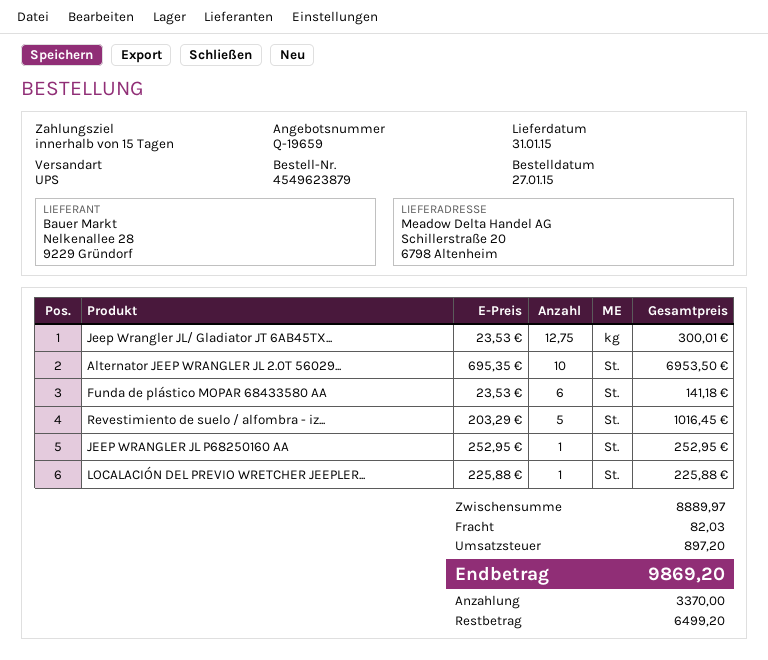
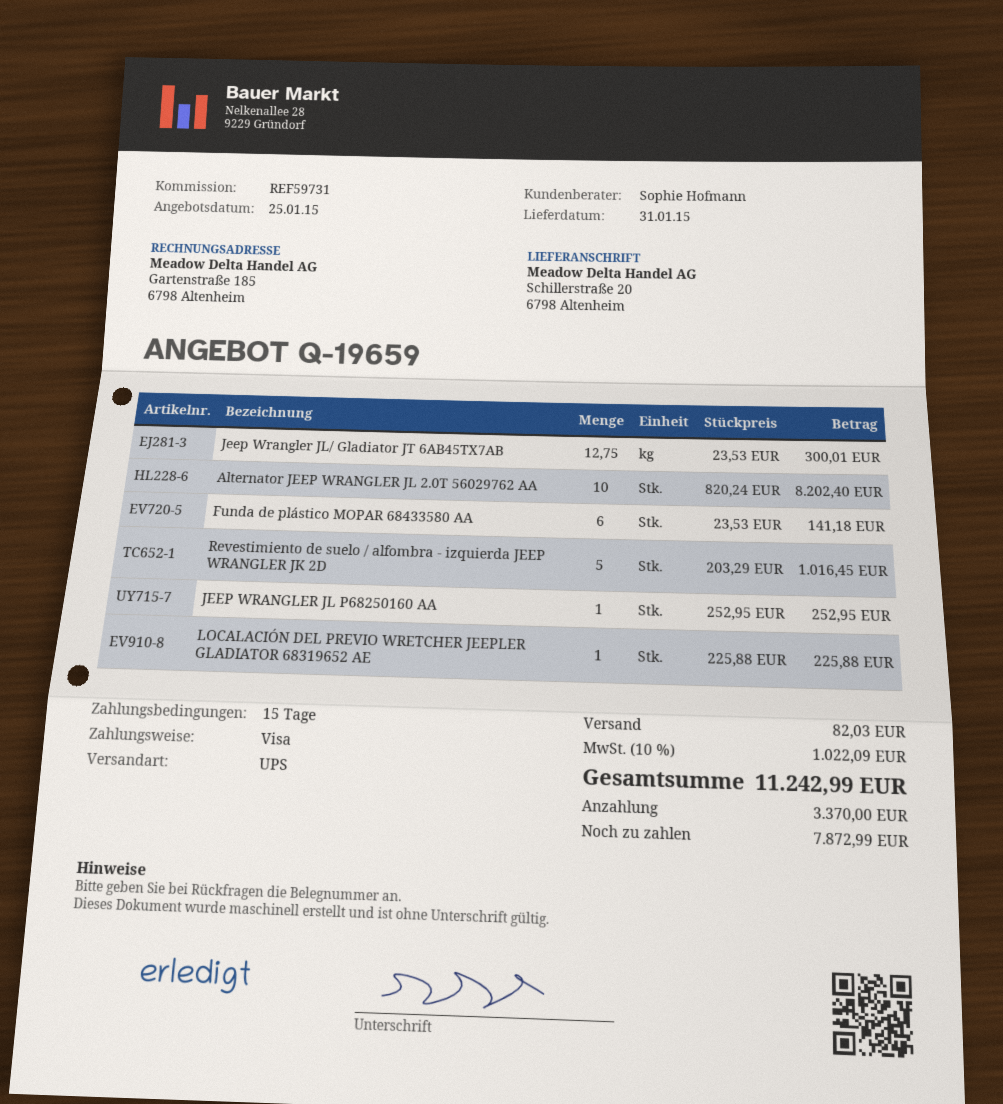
Alternator JEEP WRANGLER JL 2.0T 56029...: 10 x 695.35 = 6953.50 -> 10 x 820.24 = 8202.40
tax: 897.20 -> 1022.09
total: 9869.20 -> 11242.99
balance: 6499.20 -> 7872.99

